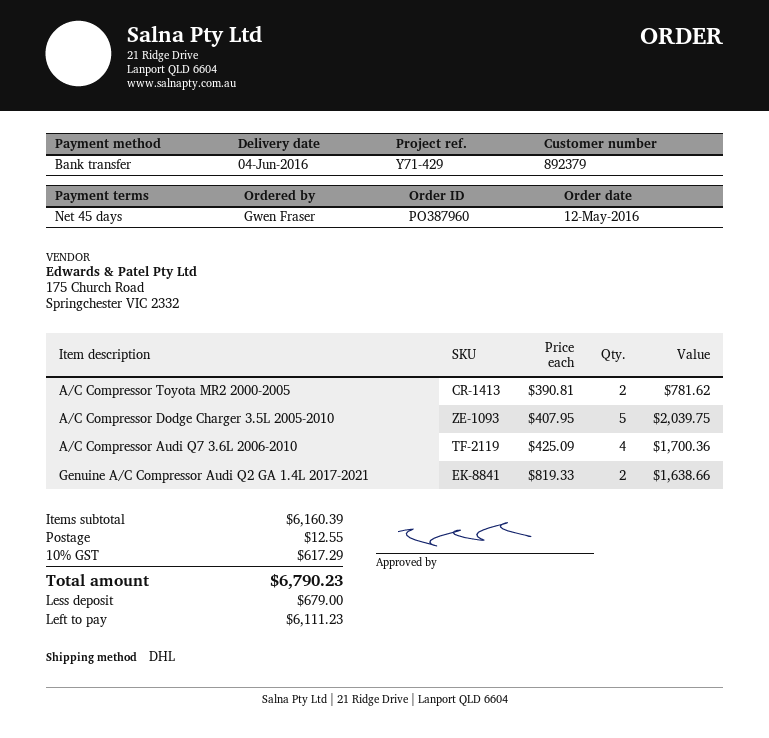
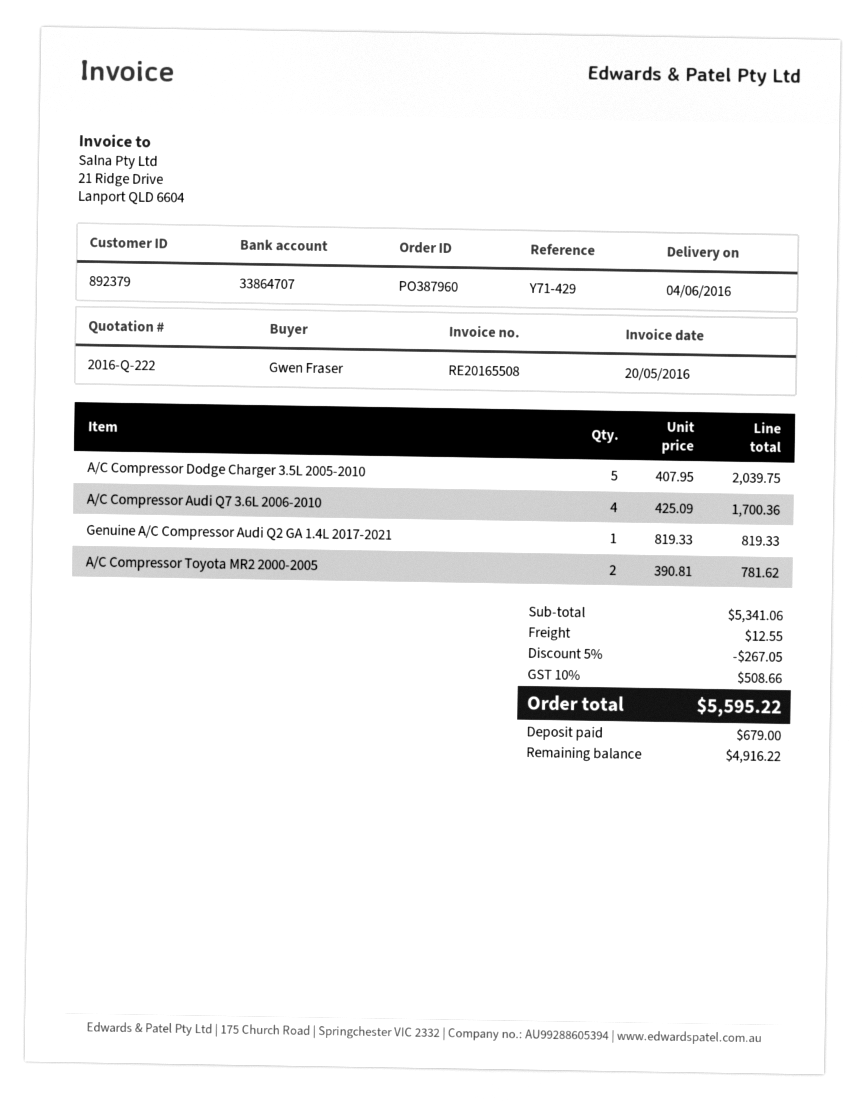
Genuine A/C Compressor Audi Q2 GA 1.4L 2017-2021: 2 x 819.33 = 1638.66 -> 1 x 819.33 = 819.33
subtotal: 6160.39 -> 5341.06
discount: none -> 5% = 267.05
tax: 10% = 617.29 -> 10% = 508.66
total: 6790.23 -> 5595.22
balance: 6111.23 -> 4916.22

